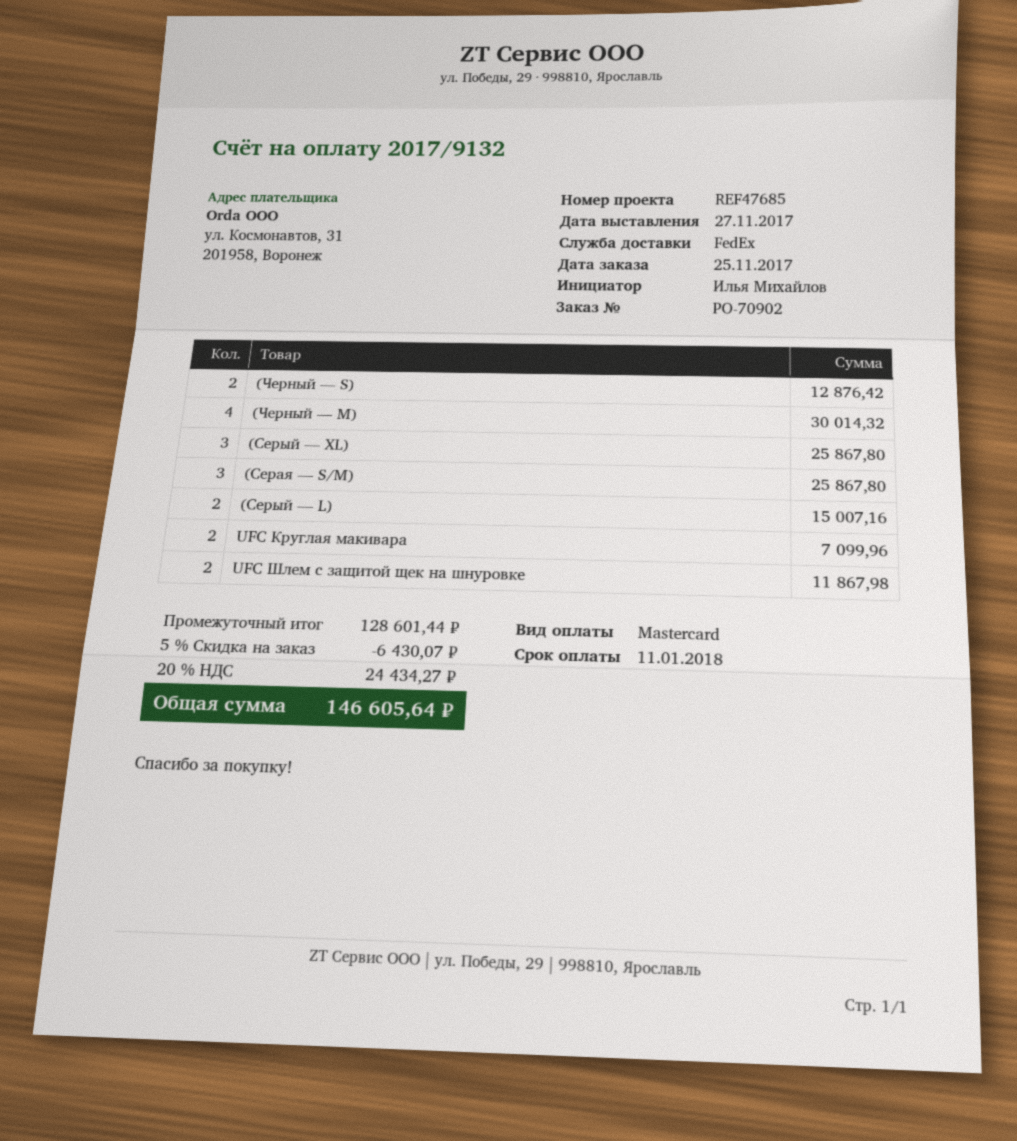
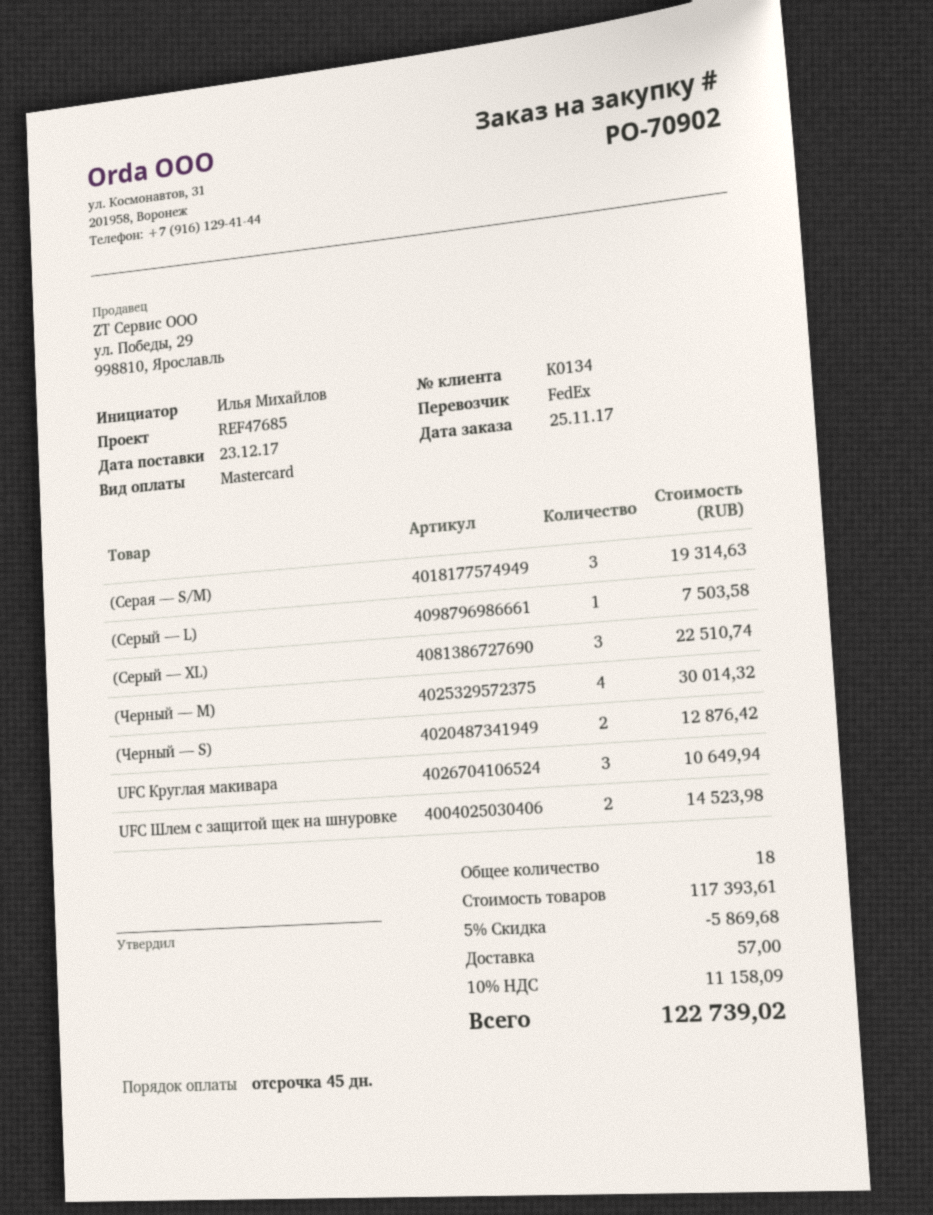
(Серый — XL): 3 for 25867.80 -> 3 for 22510.74
(Серая — S/M): 3 for 25867.80 -> 3 for 19314.63
(Серый — L): 2 for 15007.16 -> 1 for 7503.58
UFC Круглая макивара: 2 for 7099.96 -> 3 for 10649.94
UFC Шлем с защитой щек на шнуровке: 2 for 11867.98 -> 2 for 14523.98
subtotal: 128601.44 -> 117393.61
discount: 5% = 6430.07 -> 5% = 5869.68
shipping: none -> 57.00
tax: 20% = 24434.27 -> 10% = 11158.09
total: 146605.64 -> 122739.02

